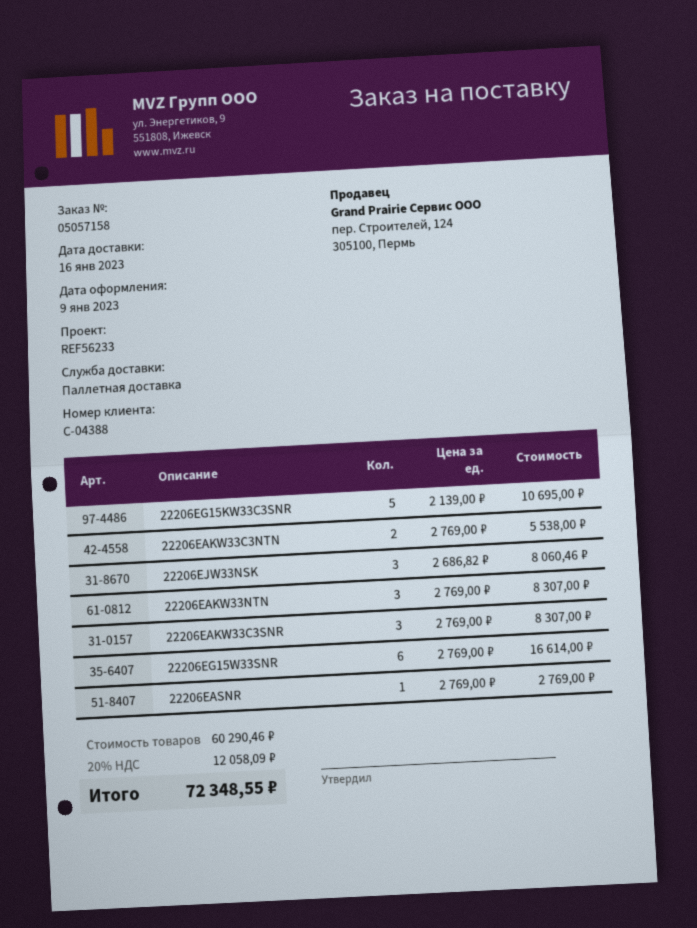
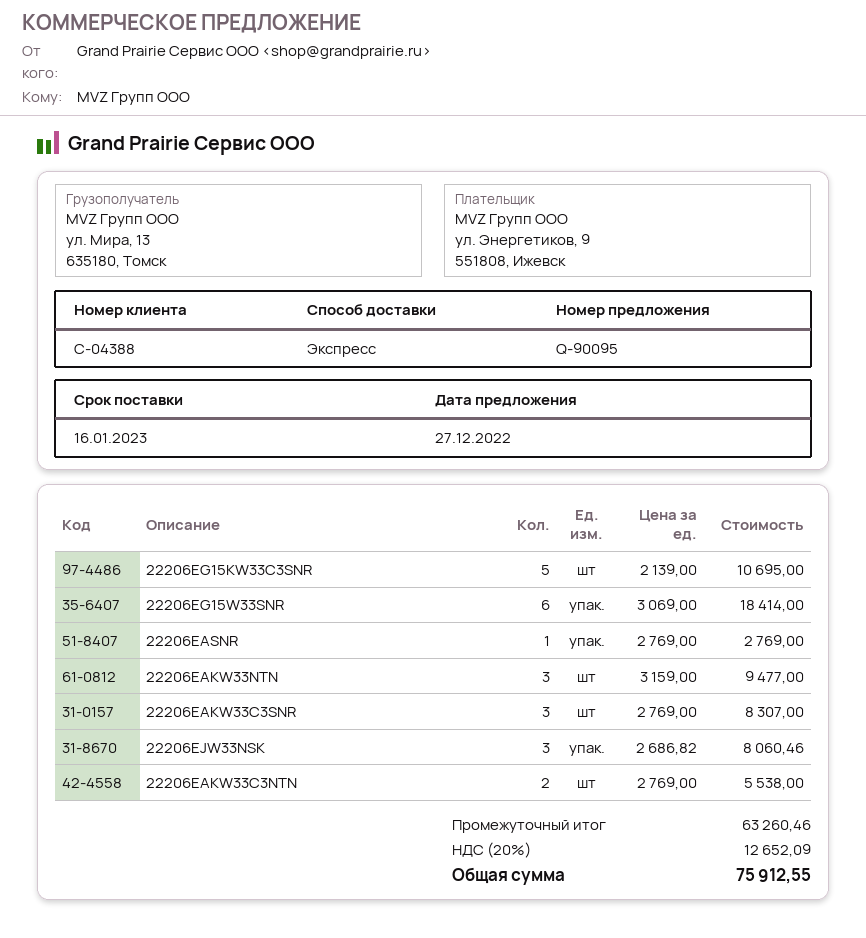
shipping method: pallet freight -> express
22206EAKW33NTN: 3 x 2769.00 = 8307.00 -> 3 x 3159.00 = 9477.00
22206EG15W33SNR: 6 x 2769.00 = 16614.00 -> 6 x 3069.00 = 18414.00
subtotal: 60290.46 -> 63260.46
tax: 20% = 12058.09 -> 20% = 12652.09
total: 72348.55 -> 75912.55

